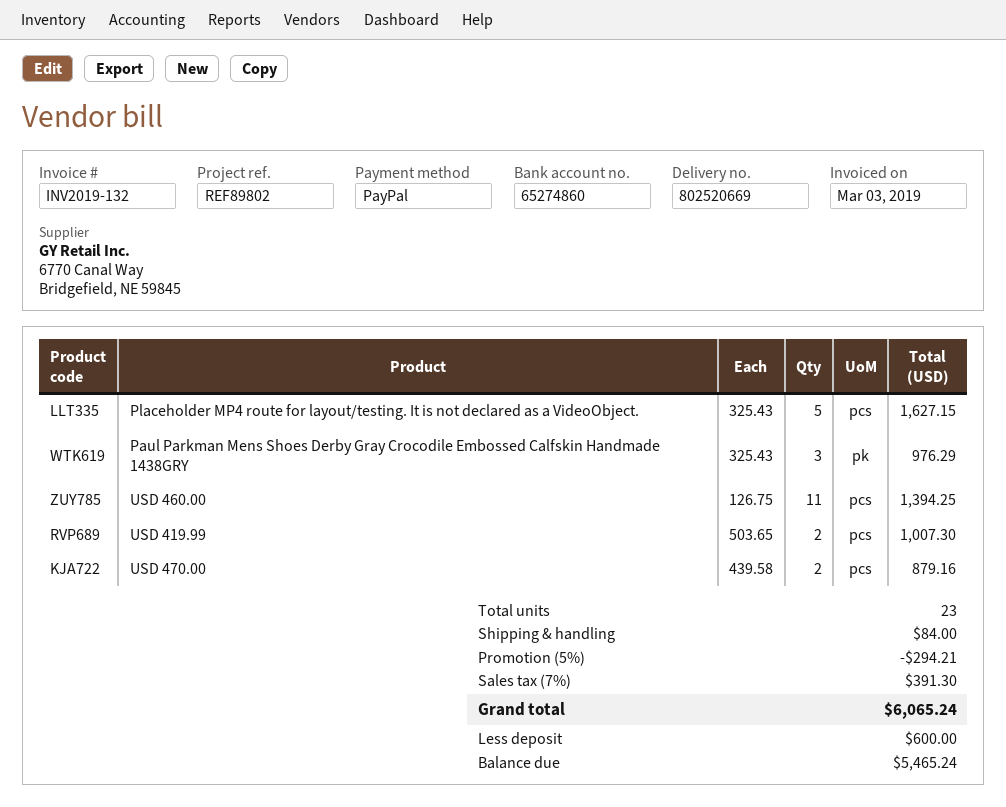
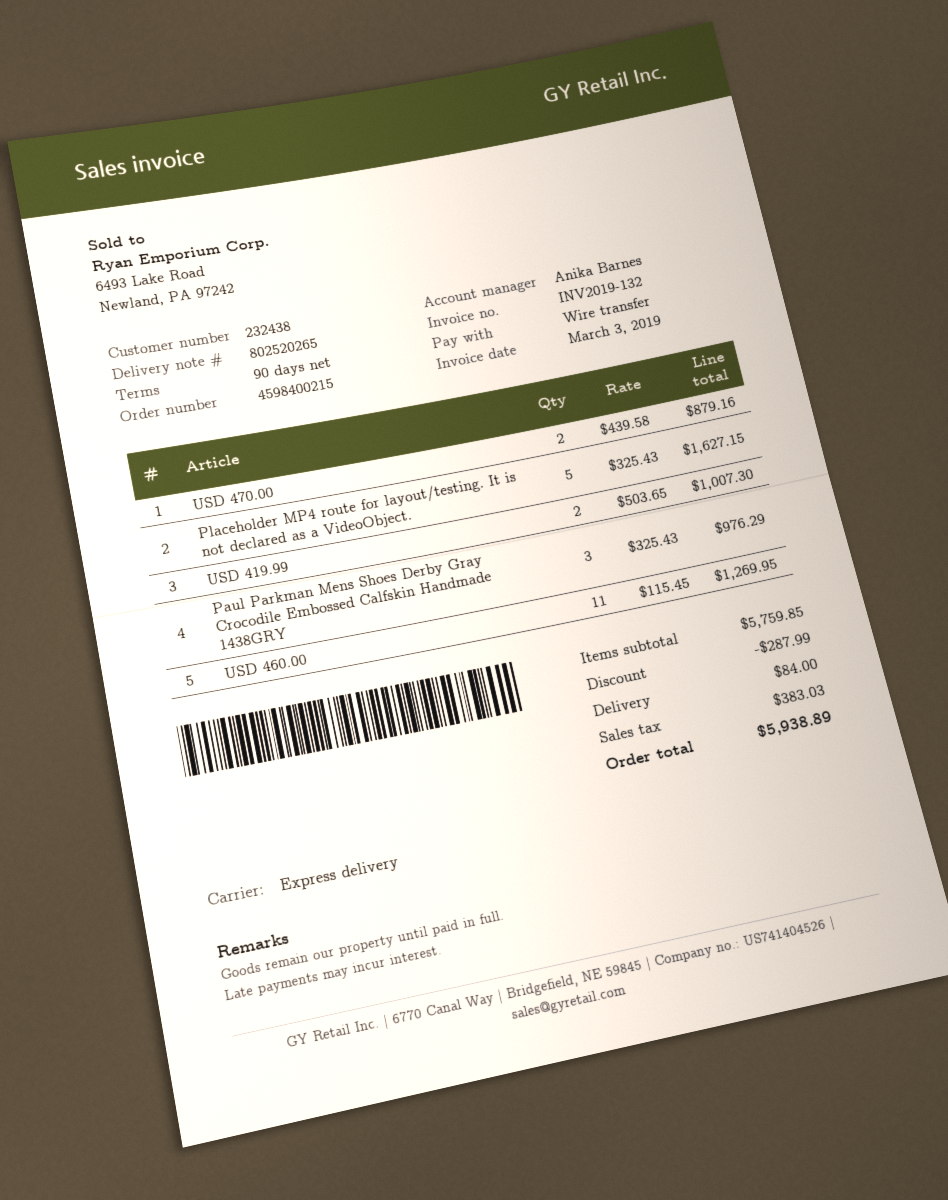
delivery note number: 802520669 -> 802520265
payment method: PayPal -> bank transfer
USD 460.00: 11 x 126.75 = 1394.25 -> 11 x 115.45 = 1269.95
discount: 294.21 -> 287.99
tax: 391.30 -> 383.03
total: 6065.24 -> 5938.89

